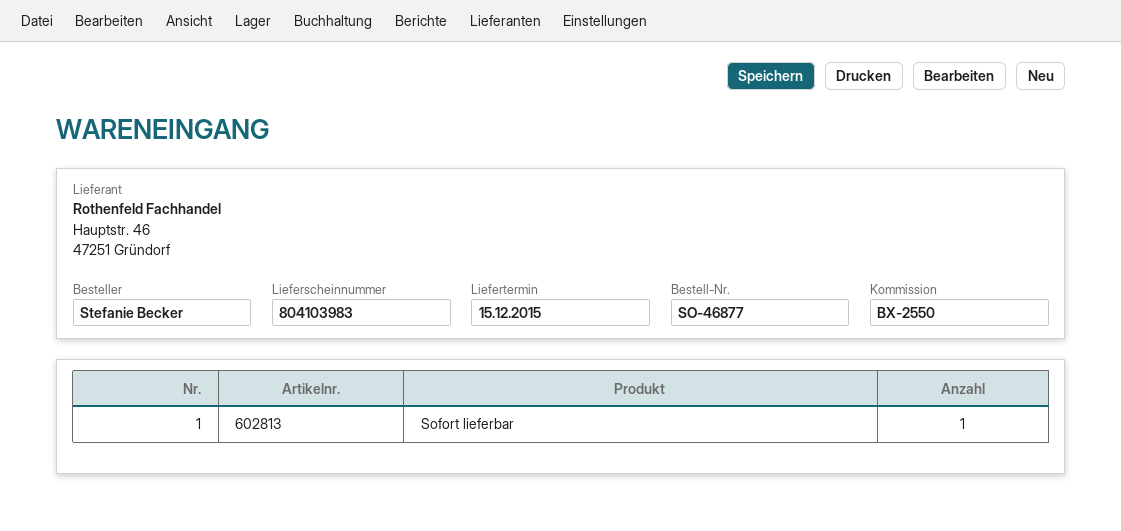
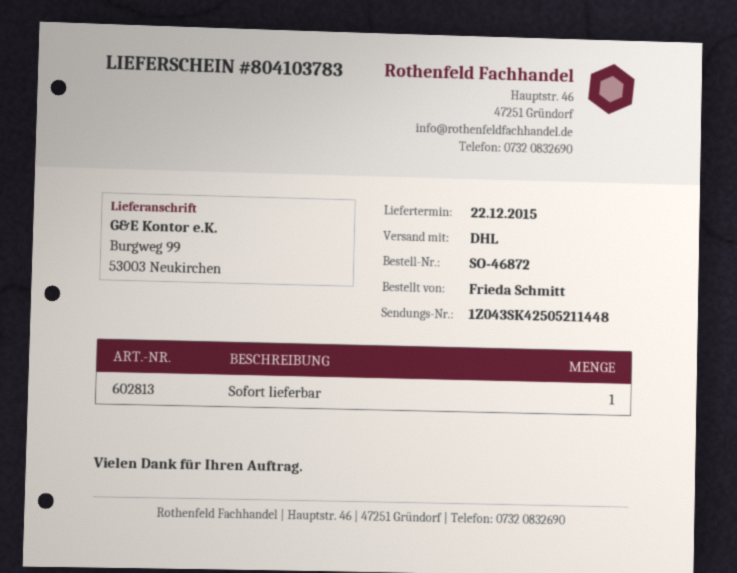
order number: SO-46877 -> SO-46872
delivery note number: 804103983 -> 804103783
delivery date: 2015-12-15 -> 2015-12-22
ordered by: Stefanie Becker -> Frieda Schmitt

